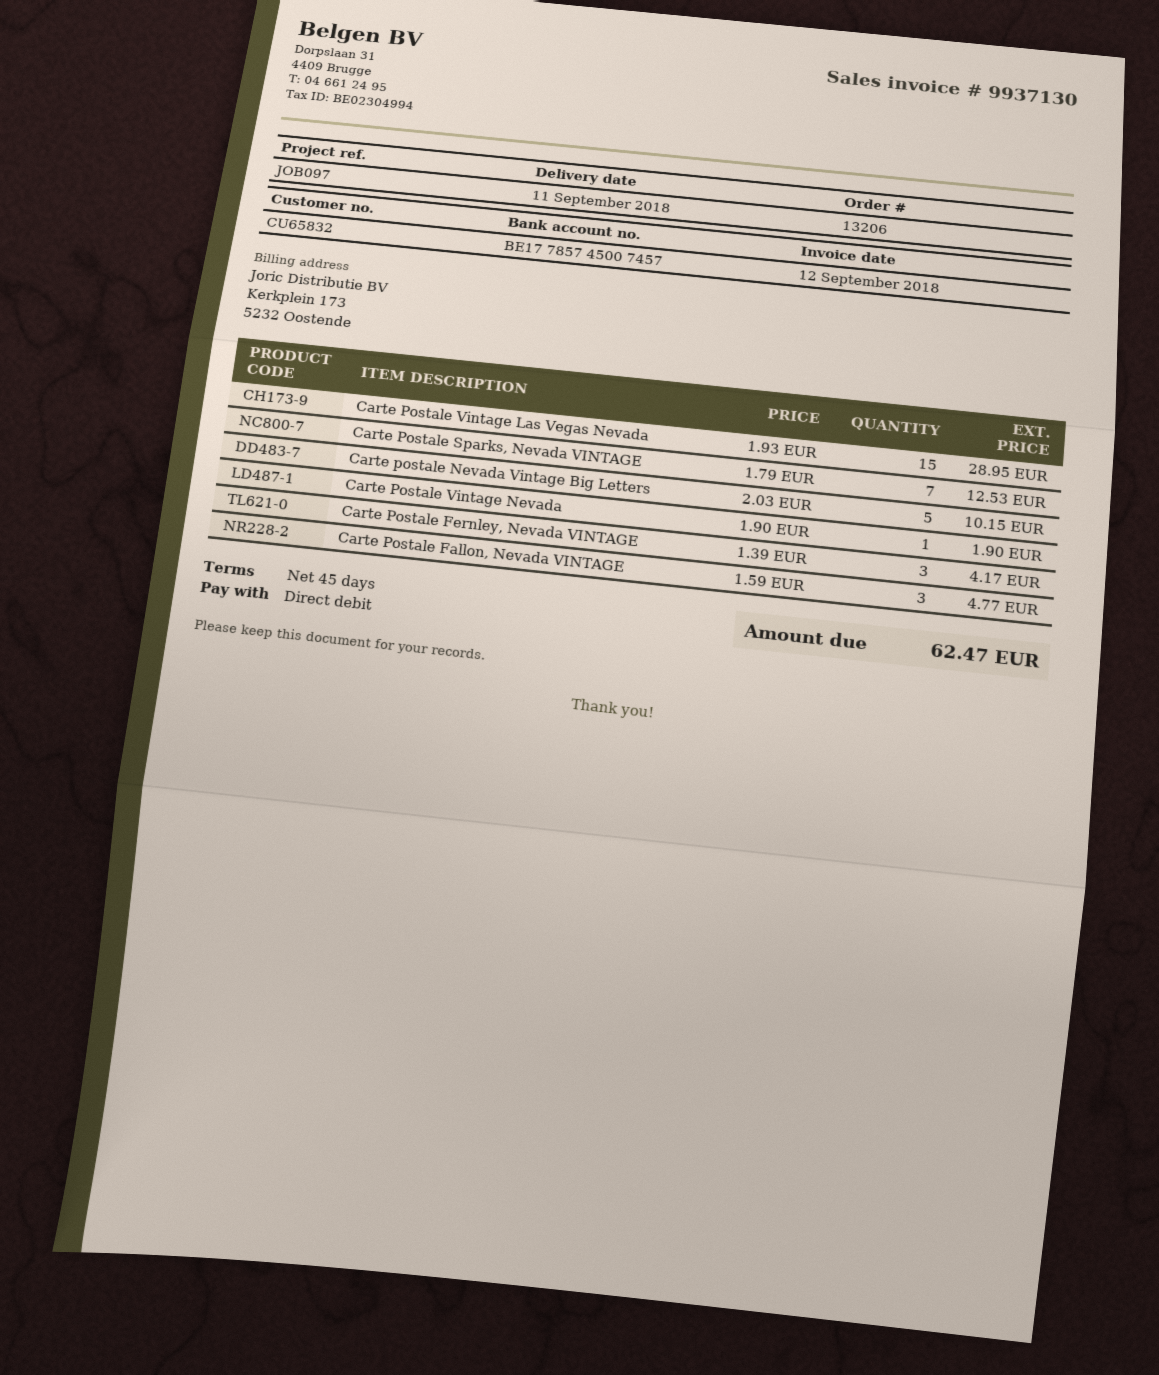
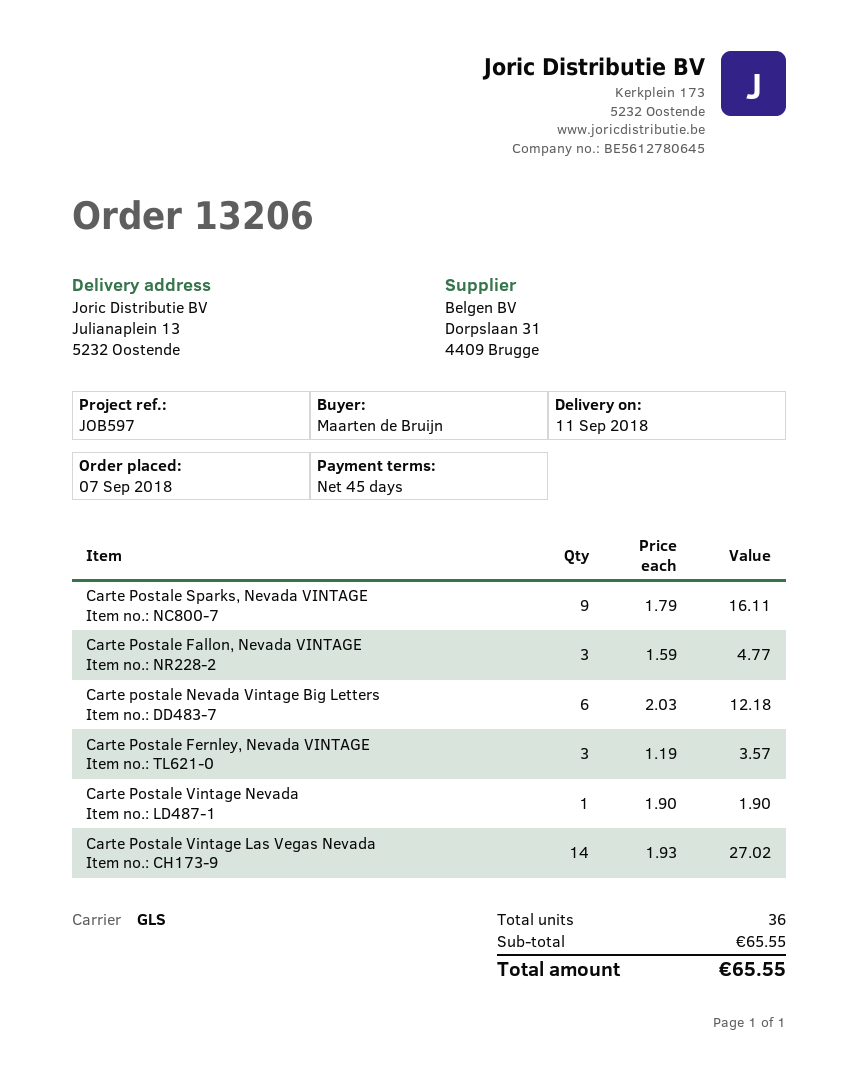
reference: JOB097 -> JOB597
Carte Postale Vintage Las Vegas Nevada: 15 x 1.93 = 28.95 -> 14 x 1.93 = 27.02
Carte Postale Sparks, Nevada VINTAGE: 7 x 1.79 = 12.53 -> 9 x 1.79 = 16.11
Carte postale Nevada Vintage Big Letters: 5 x 2.03 = 10.15 -> 6 x 2.03 = 12.18
Carte Postale Fernley, Nevada VINTAGE: 3 x 1.39 = 4.17 -> 3 x 1.19 = 3.57
total: 62.47 -> 65.55

